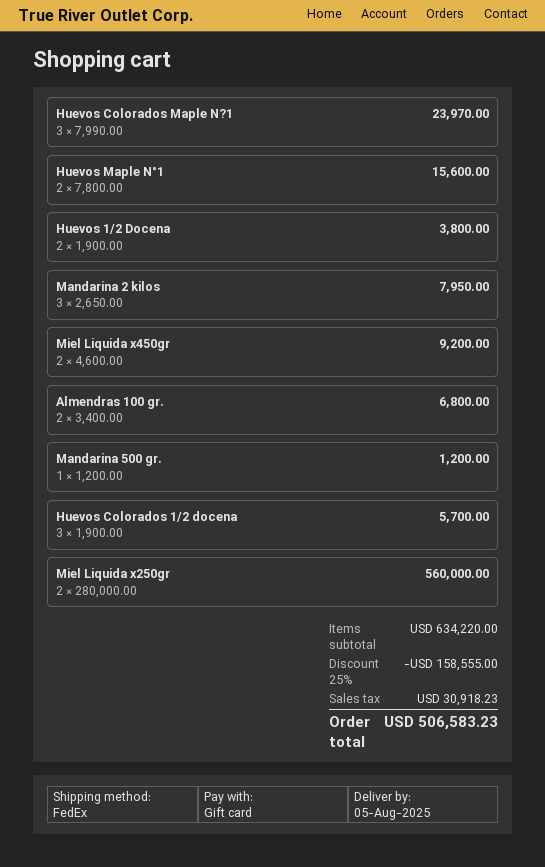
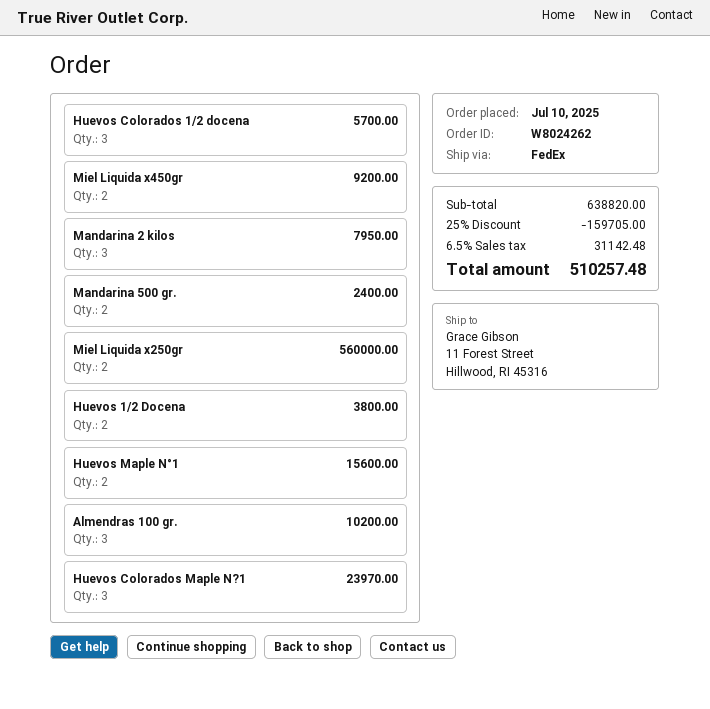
Almendras 100 gr.: 2 for 6800.00 -> 3 for 10200.00
Mandarina 500 gr.: 1 for 1200.00 -> 2 for 2400.00
subtotal: 634220.00 -> 638820.00
discount: 25% = 158555.00 -> 25% = 159705.00
tax: 30918.23 -> 31142.48
total: 506583.23 -> 510257.48

